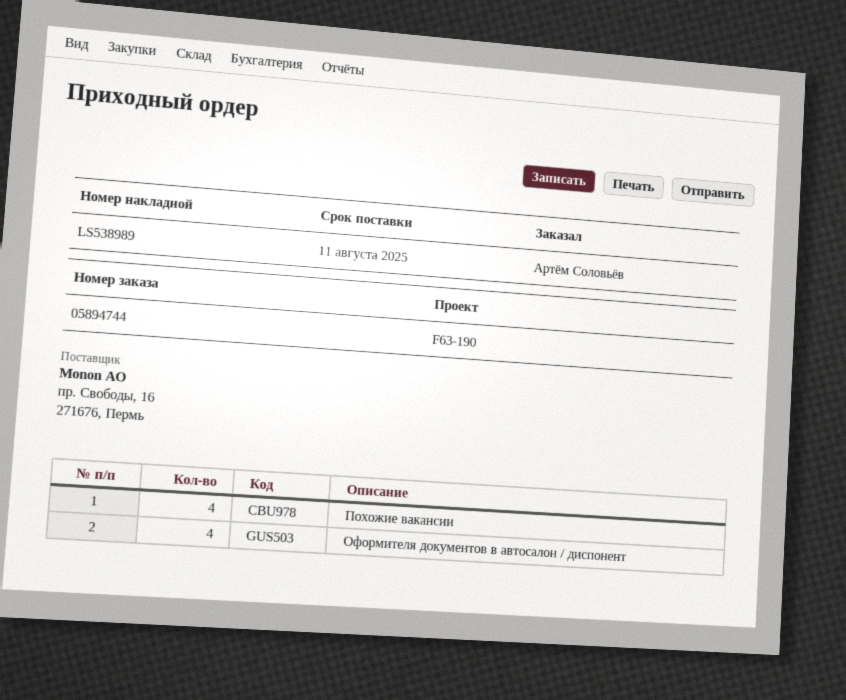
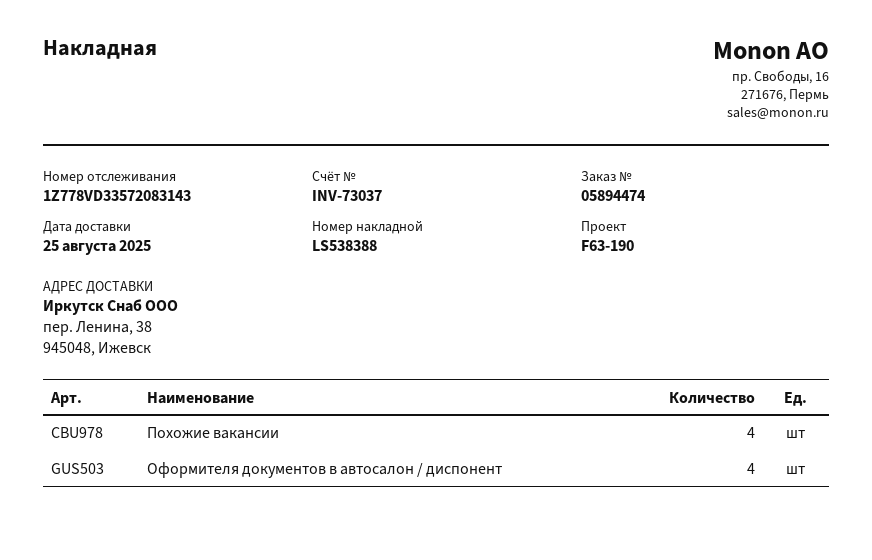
order number: 05894744 -> 05894474
delivery note number: LS538989 -> LS538388
delivery date: 2025-08-11 -> 2025-08-25

